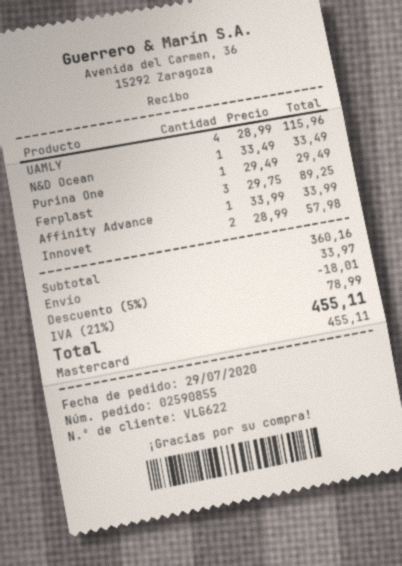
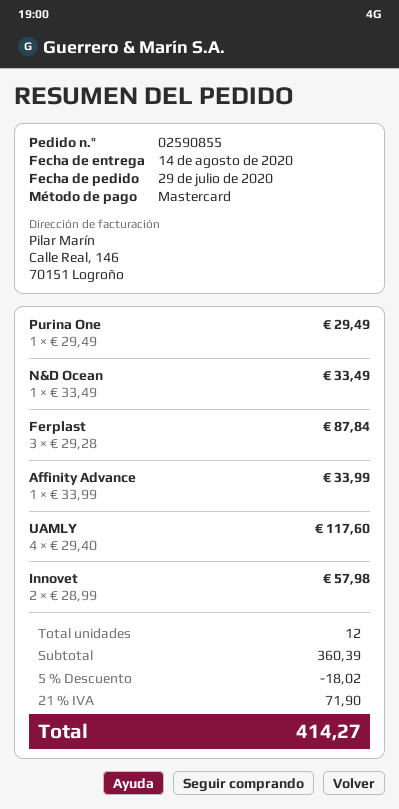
UAMLY: 4 x 28.99 = 115.96 -> 4 x 29.40 = 117.60
Ferplast: 3 x 29.75 = 89.25 -> 3 x 29.28 = 87.84
subtotal: 360.16 -> 360.39
discount: 5% = 18.01 -> 5% = 18.02
shipping: 33.97 -> none
tax: 21% = 78.99 -> 21% = 71.90
total: 455.11 -> 414.27

